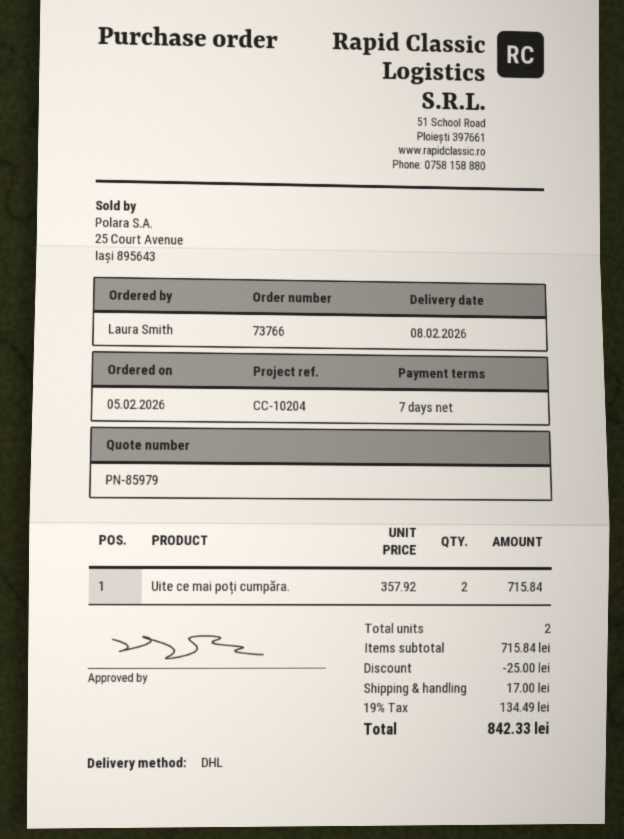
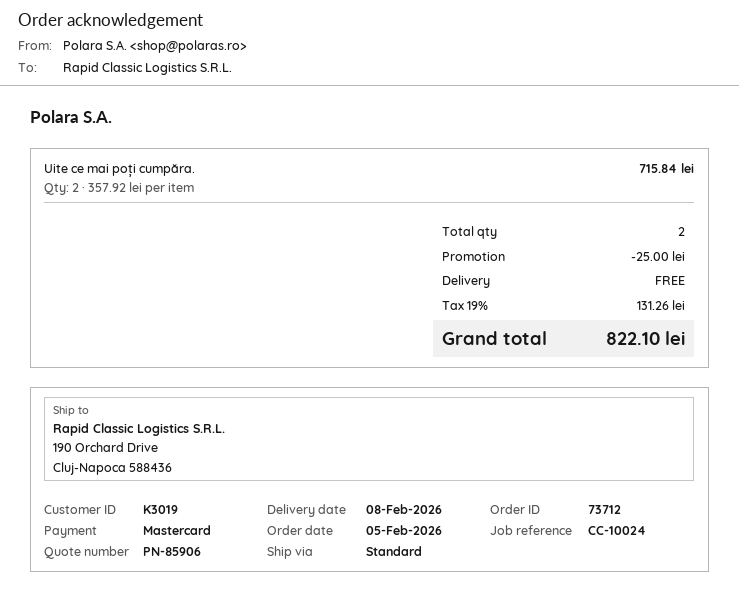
quote number: PN-85979 -> PN-85906
order number: 73766 -> 73712
reference: CC-10204 -> CC-10024
shipping method: DHL -> standard
shipping: 17.00 -> 0.00
tax: 19% = 134.49 -> 19% = 131.26
total: 842.33 -> 822.10

